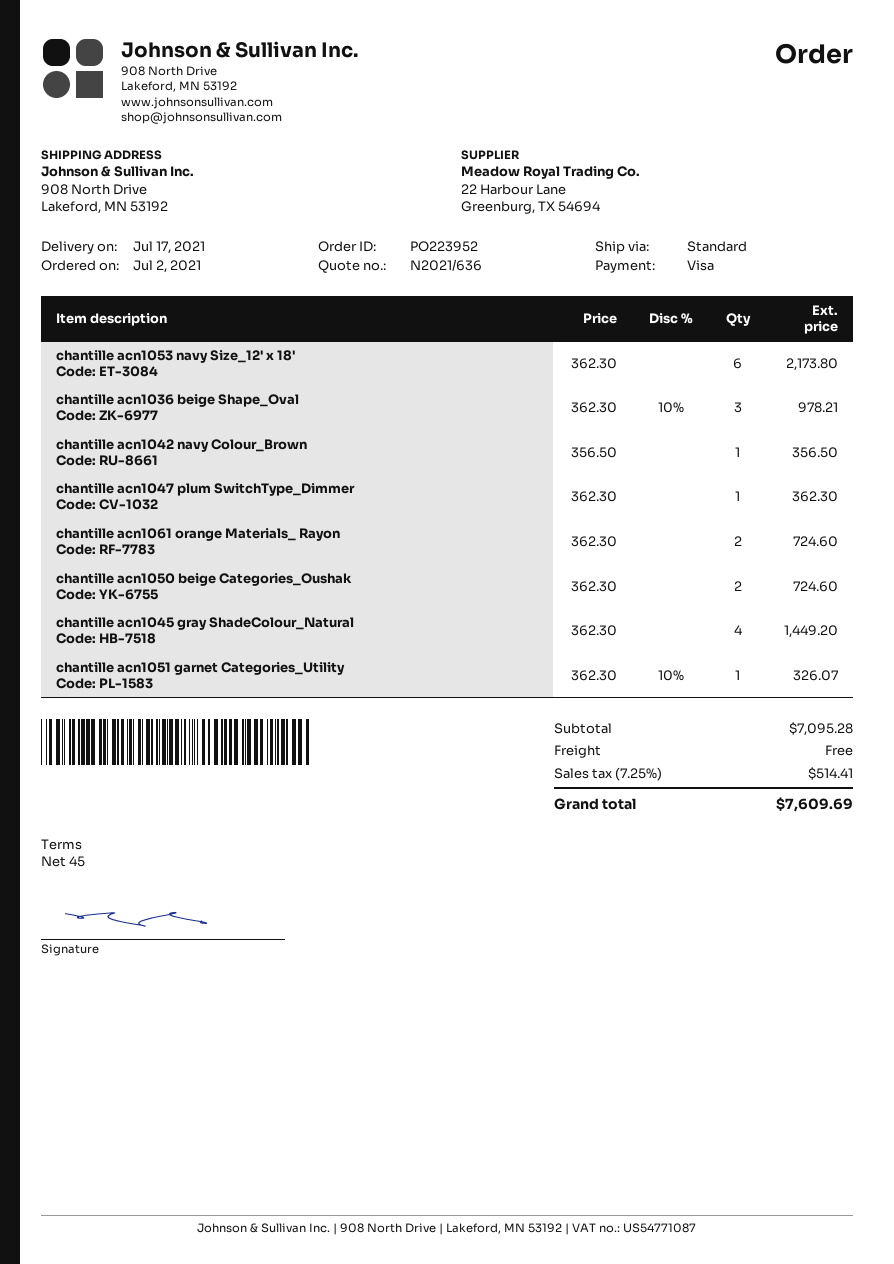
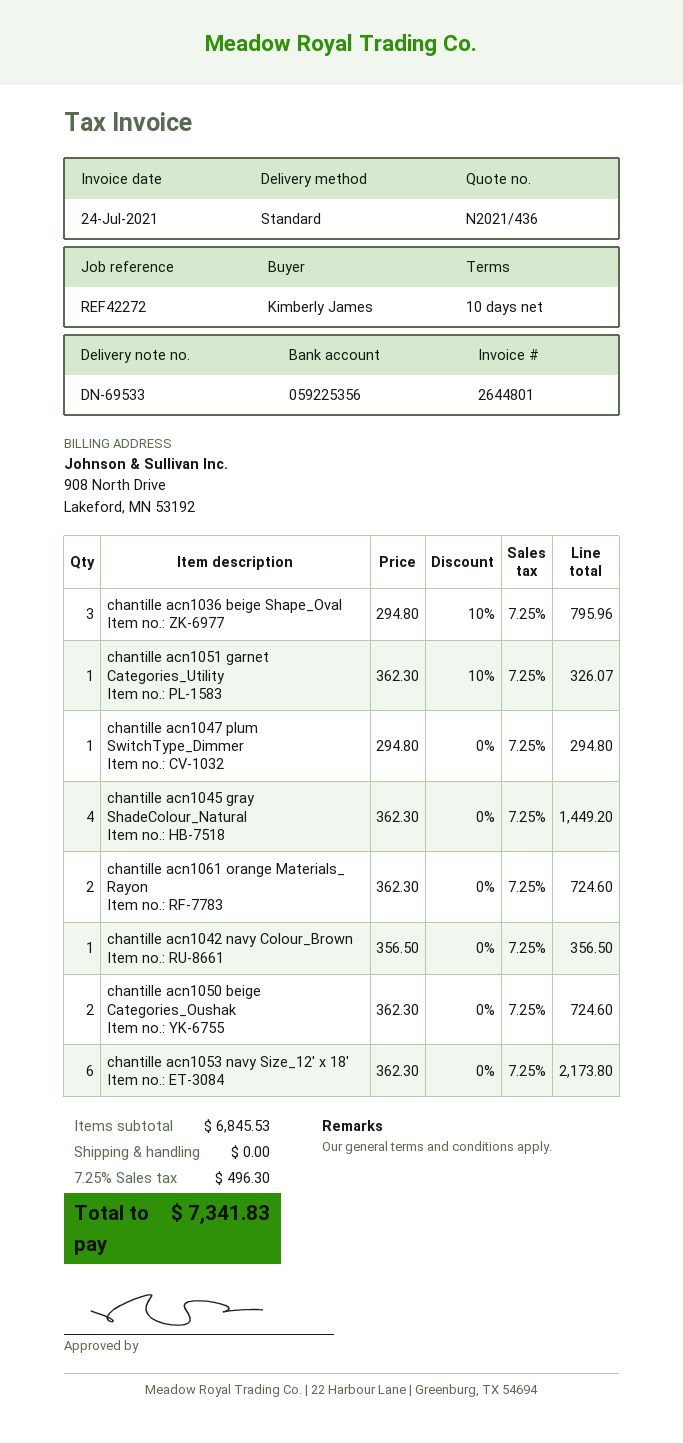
quote number: N2021/636 -> N2021/436
payment terms: 45 days -> 10 days
chantille acn1036 beige Shape_Oval: 3 x 362.30 - 10% = 978.21 -> 3 x 294.80 - 10% = 795.96
chantille acn1047 plum SwitchType_Dimmer: 1 x 362.30 = 362.30 -> 1 x 294.80 = 294.80
subtotal: 7095.28 -> 6845.53
tax: 7.25% = 514.41 -> 7.25% = 496.30
total: 7609.69 -> 7341.83

